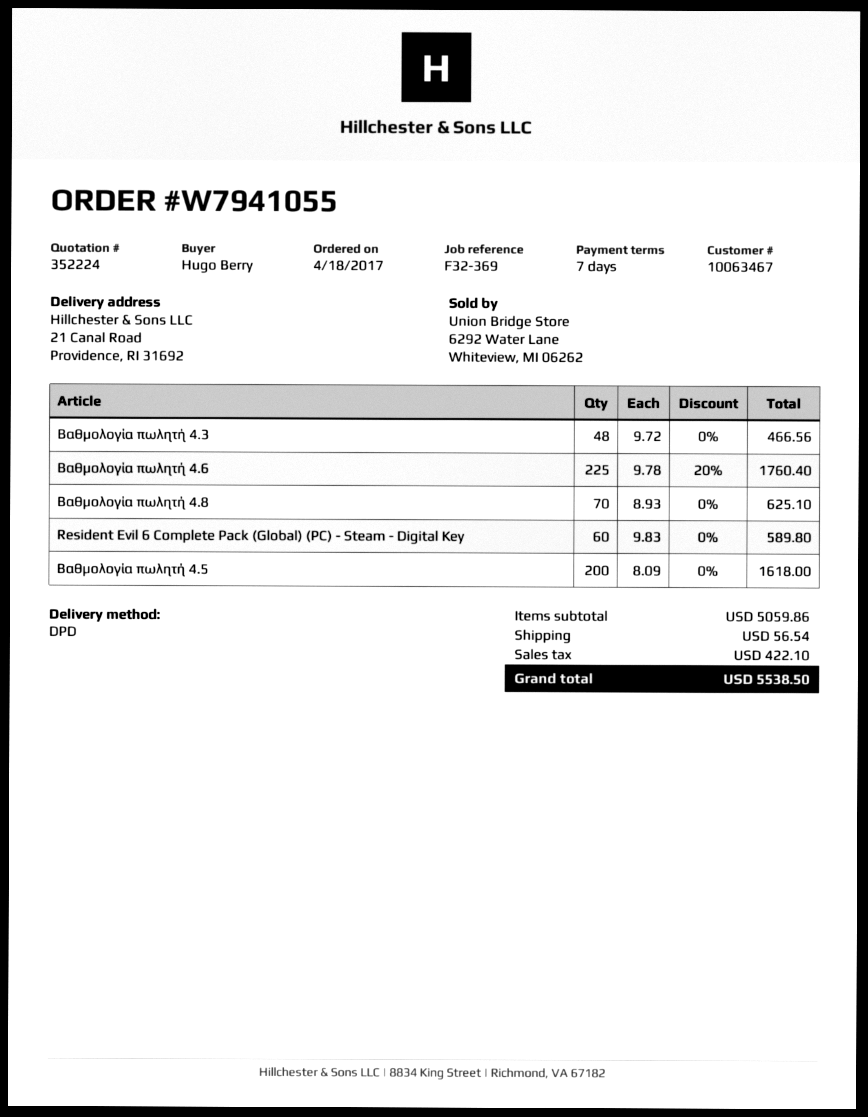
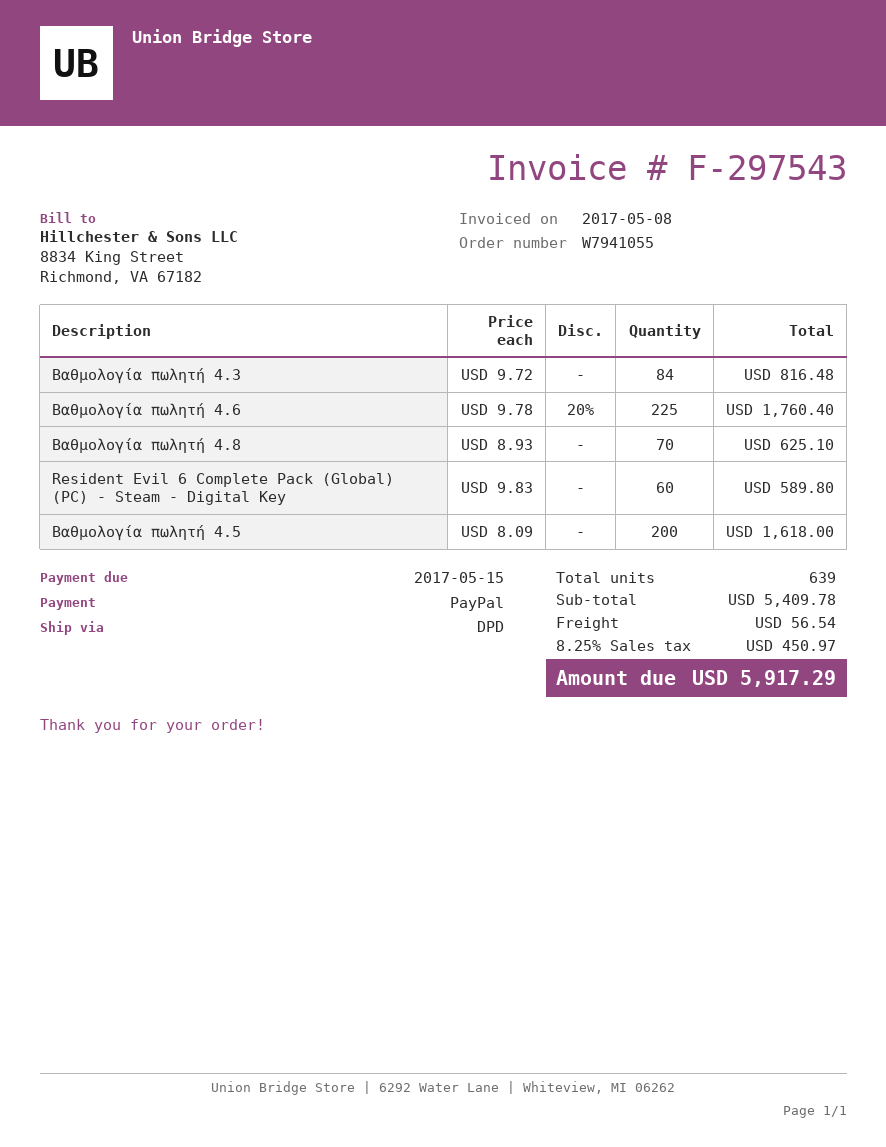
Βαθμολογία πωλητή 4.3: 48 x 9.72 = 466.56 -> 84 x 9.72 = 816.48
subtotal: 5059.86 -> 5409.78
tax: 422.10 -> 450.97
total: 5538.50 -> 5917.29

